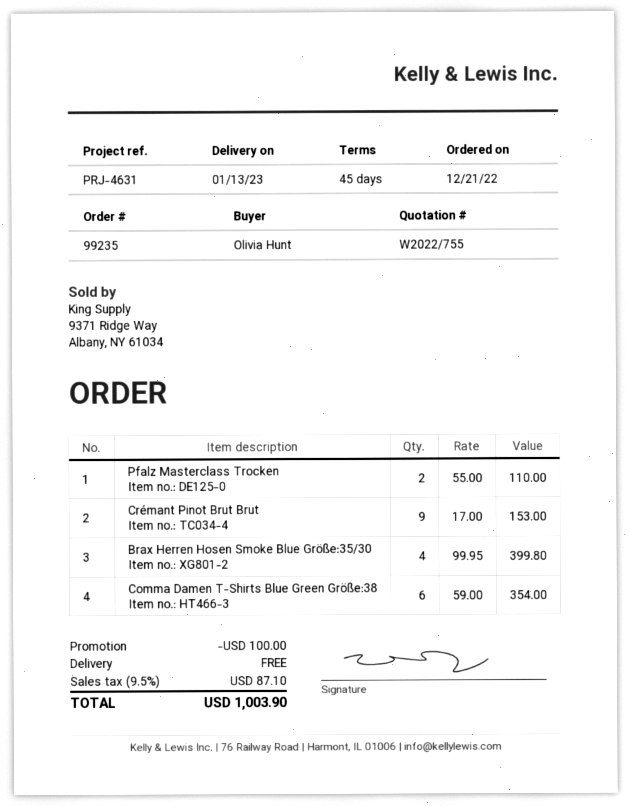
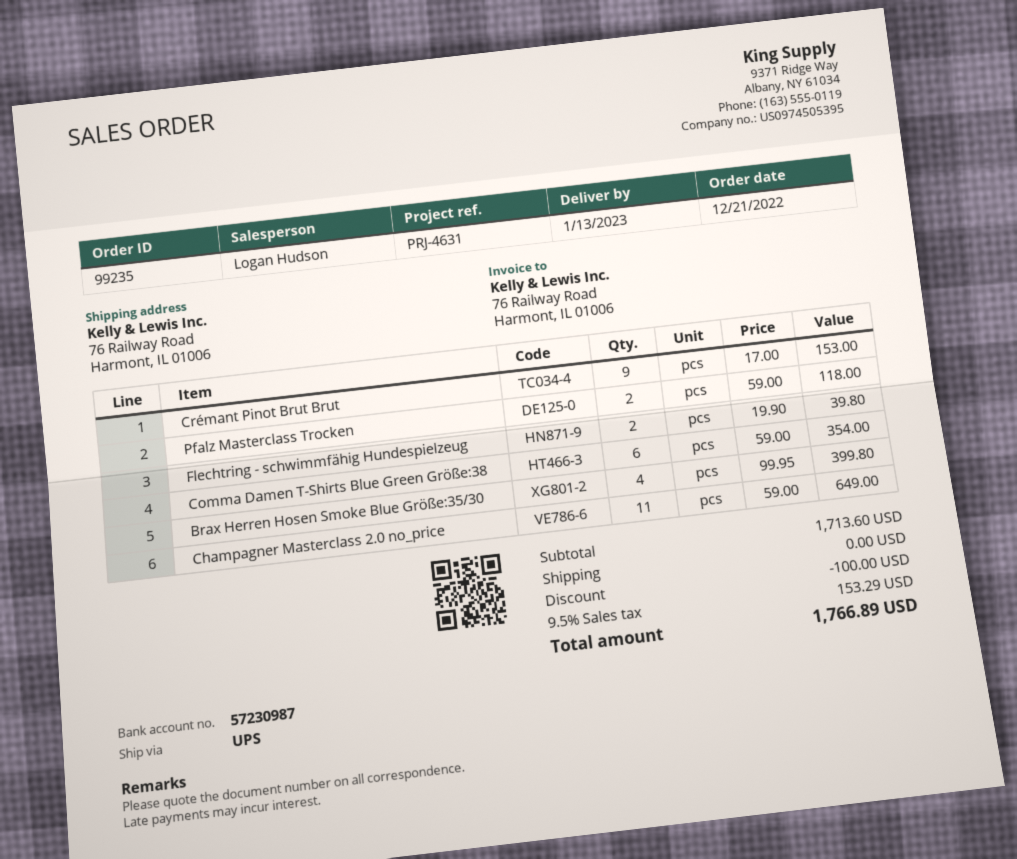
Pfalz Masterclass Trocken: 2 x 55.00 = 110.00 -> 2 x 59.00 = 118.00
Flechtring - schwimmfähig Hundespielzeug: none -> 2 x 19.90 = 39.80
Champagner Masterclass 2.0 no_price: none -> 11 x 59.00 = 649.00
tax: 9.5% = 87.10 -> 9.5% = 153.29
total: 1003.90 -> 1766.89

